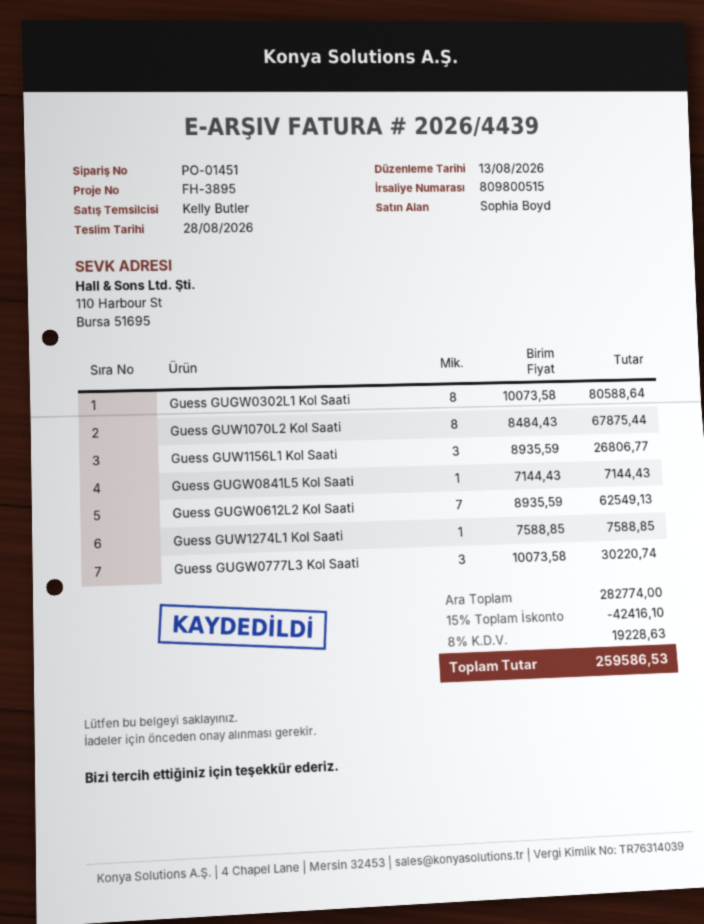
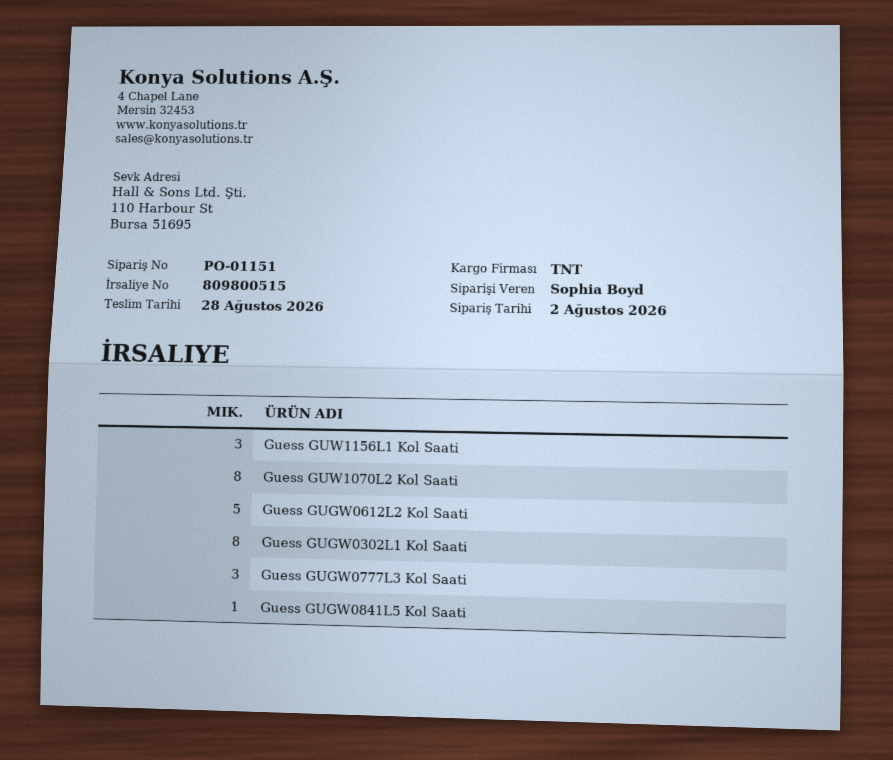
order number: PO-01451 -> PO-01151
Guess GUGW0612L2 Kol Saati: 7 -> 5
Guess GUW1274L1 Kol Saati: 1 -> none

